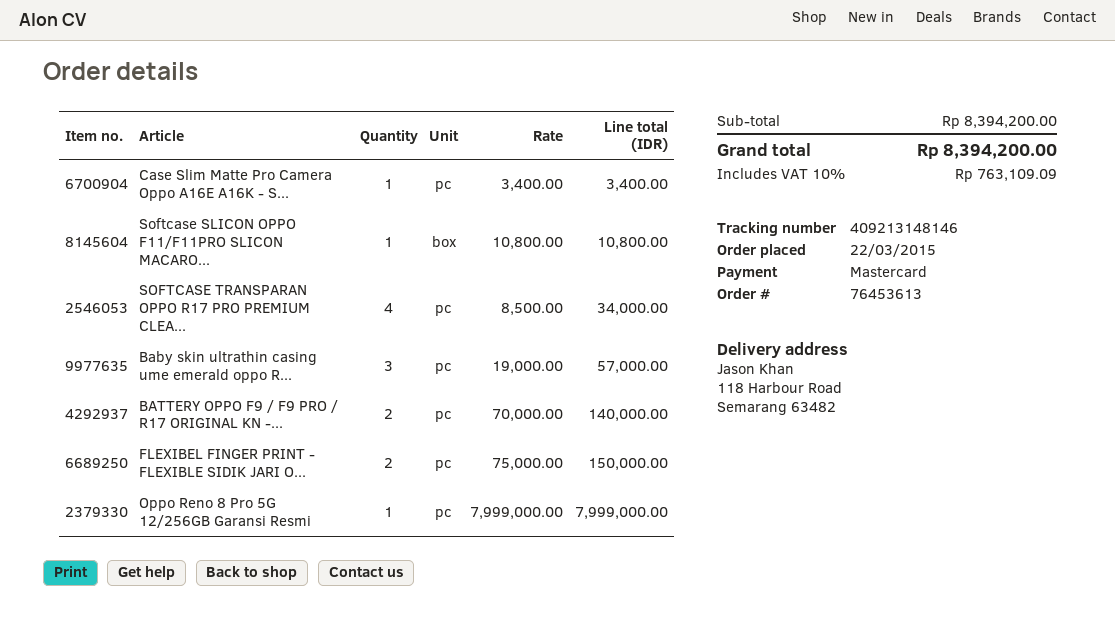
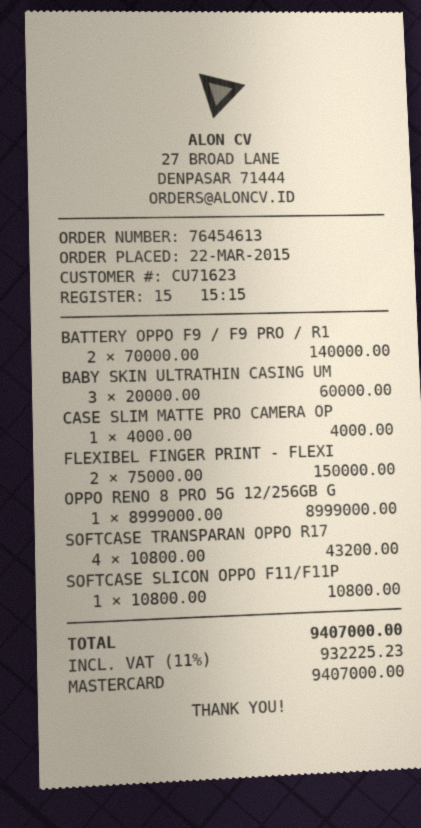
order number: 76453613 -> 76454613
Case Slim Matte Pro Camera Oppo A16E A16K - S...: 1 x 3400.00 = 3400.00 -> 1 x 4000.00 = 4000.00
SOFTCASE TRANSPARAN OPPO R17 PRO PREMIUM CLEA...: 4 x 8500.00 = 34000.00 -> 4 x 10800.00 = 43200.00
Baby skin ultrathin casing ume emerald oppo R...: 3 x 19000.00 = 57000.00 -> 3 x 20000.00 = 60000.00
Oppo Reno 8 Pro 5G 12/256GB Garansi Resmi: 1 x 7999000.00 = 7999000.00 -> 1 x 8999000.00 = 8999000.00
tax: 10% = 763109.09 -> 11% = 932225.23
total: 8394200.00 -> 9407000.00

